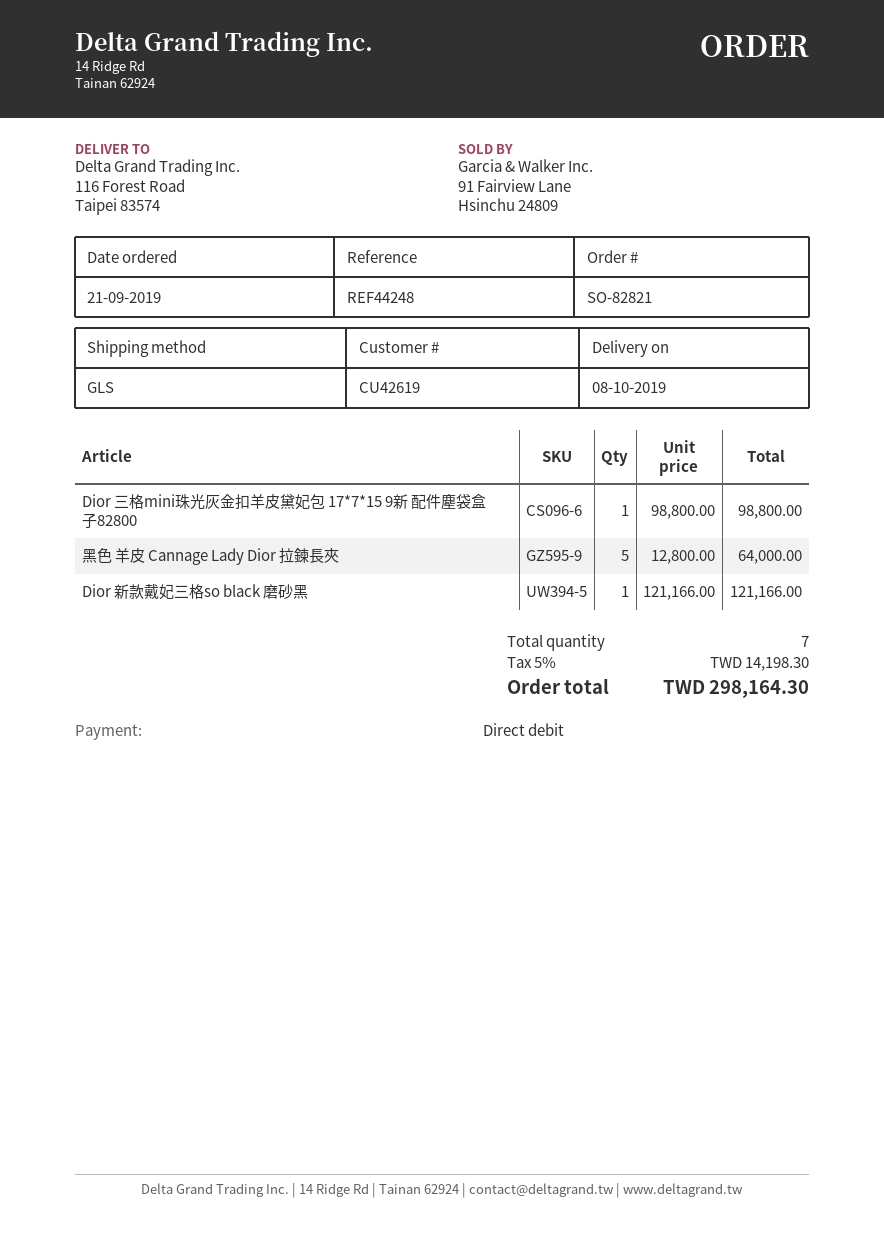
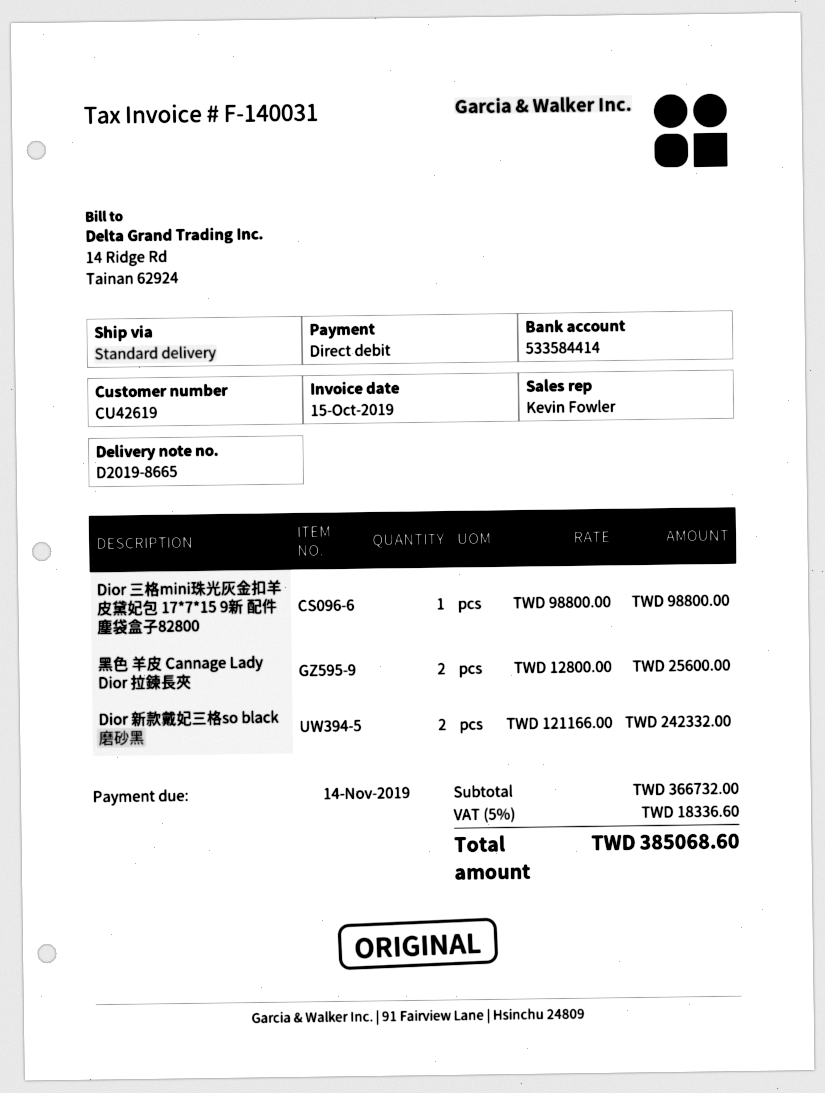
shipping method: GLS -> standard
黑色 羊皮 Cannage Lady Dior 拉鍊長夾: 5 x 12800.00 = 64000.00 -> 2 x 12800.00 = 25600.00
Dior 新款戴妃三格so black 磨砂黑: 1 x 121166.00 = 121166.00 -> 2 x 121166.00 = 242332.00
tax: 5% = 14198.30 -> 5% = 18336.60
total: 298164.30 -> 385068.60

